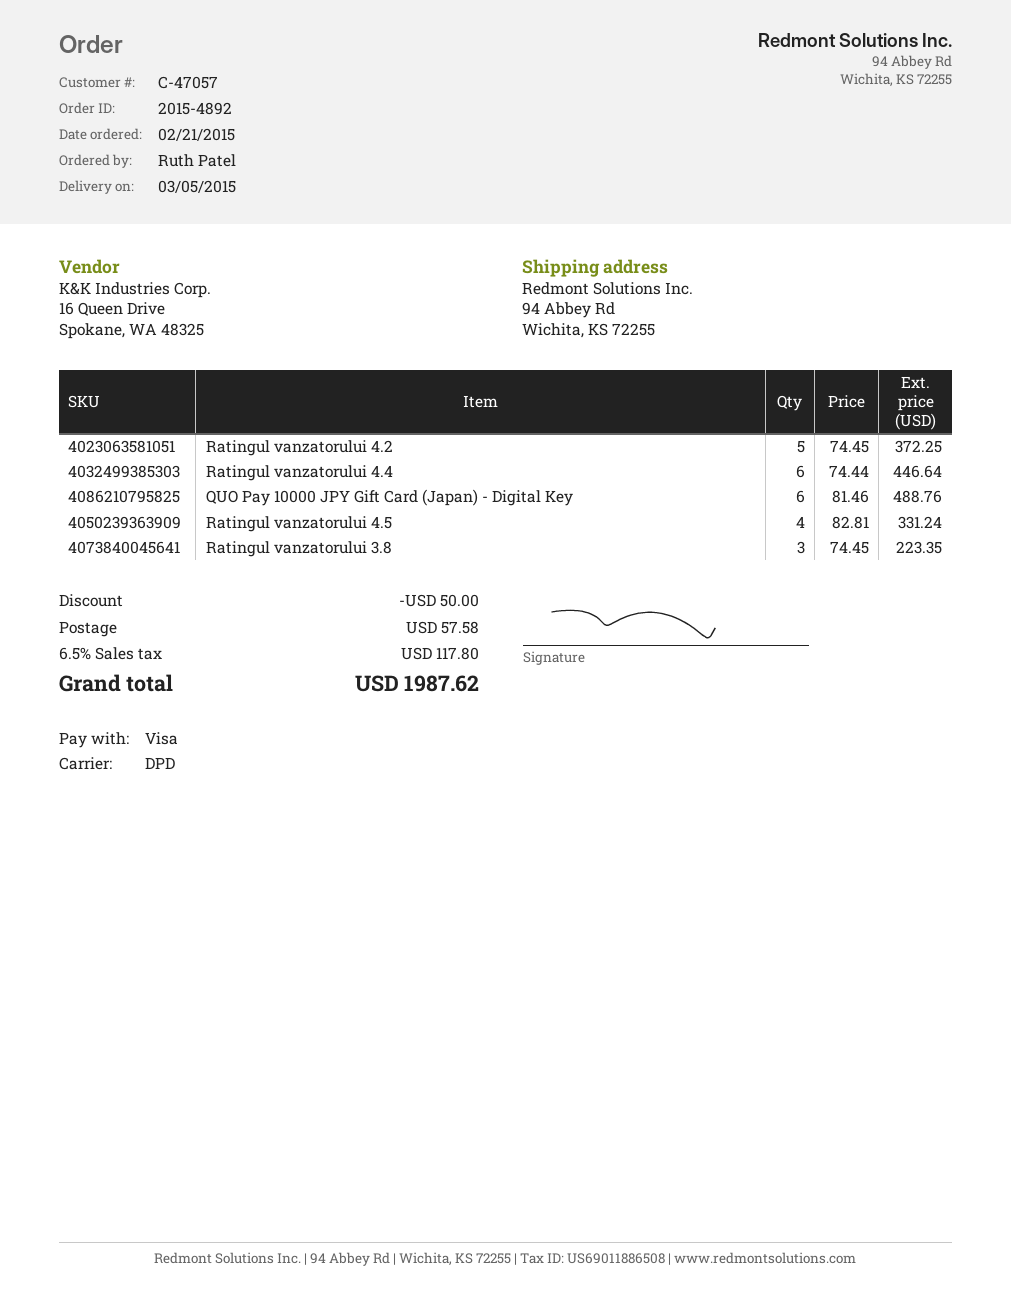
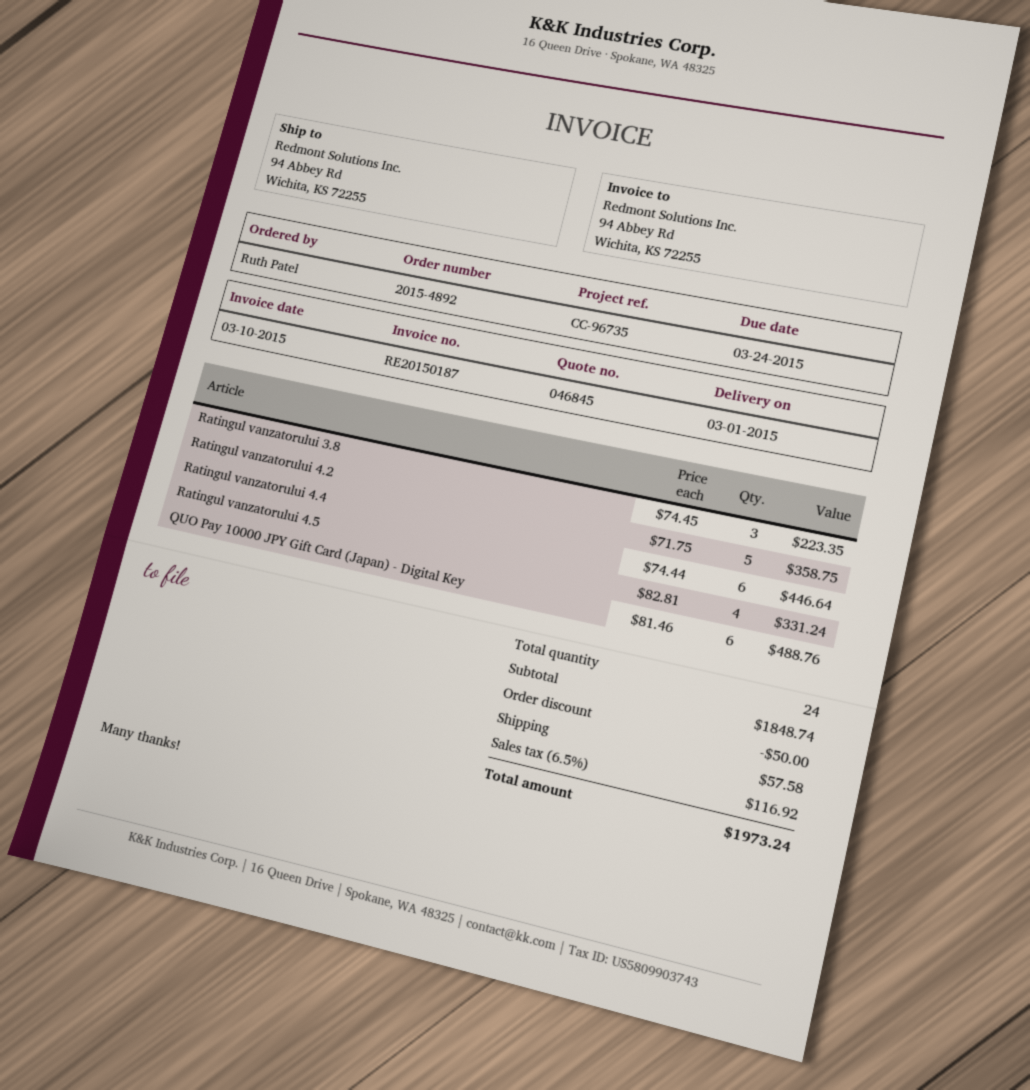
delivery date: 2015-03-05 -> 2015-03-01
Ratingul vanzatorului 4.2: 5 x 74.45 = 372.25 -> 5 x 71.75 = 358.75
tax: 6.5% = 117.80 -> 6.5% = 116.92
total: 1987.62 -> 1973.24

